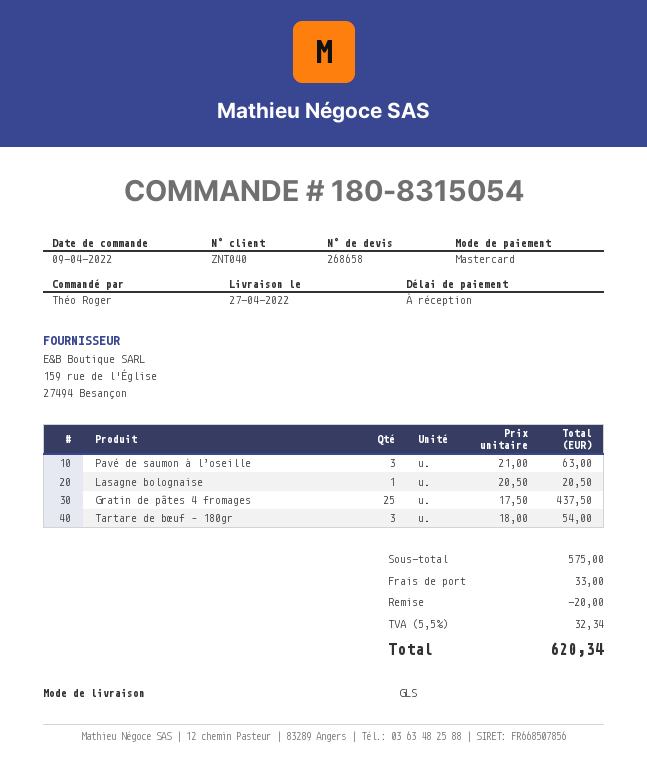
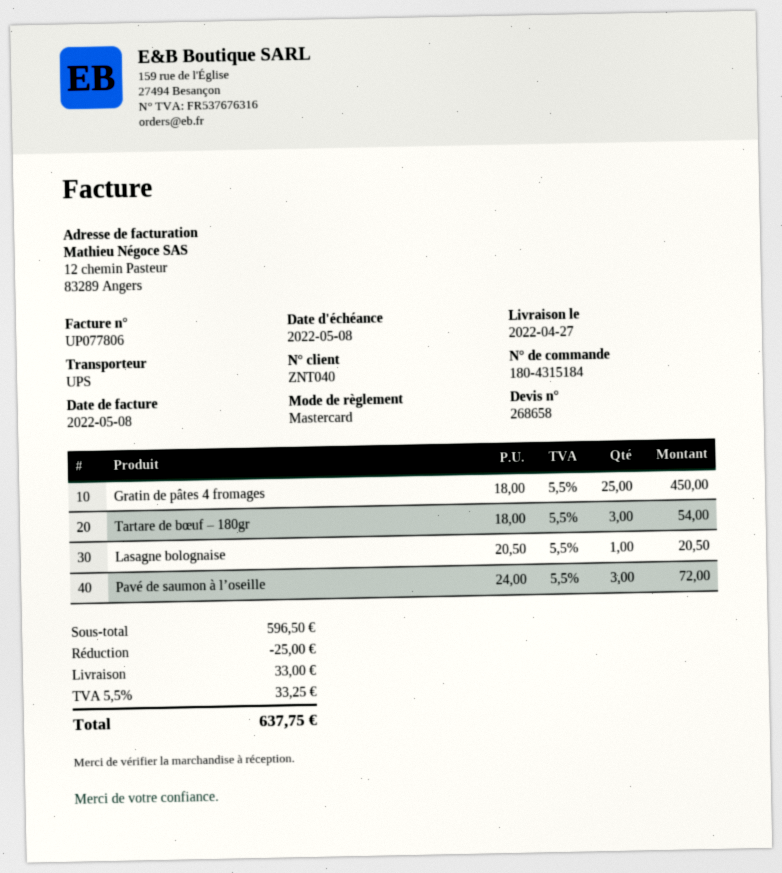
order number: 180-8315054 -> 180-4315184
shipping method: GLS -> UPS
Pavé de saumon à l’oseille: 3 x 21.00 = 63.00 -> 3 x 24.00 = 72.00
Gratin de pâtes 4 fromages: 25 x 17.50 = 437.50 -> 25 x 18.00 = 450.00
subtotal: 575.00 -> 596.50
discount: 20.00 -> 25.00
tax: 5.5% = 32.34 -> 5.5% = 33.25
total: 620.34 -> 637.75

